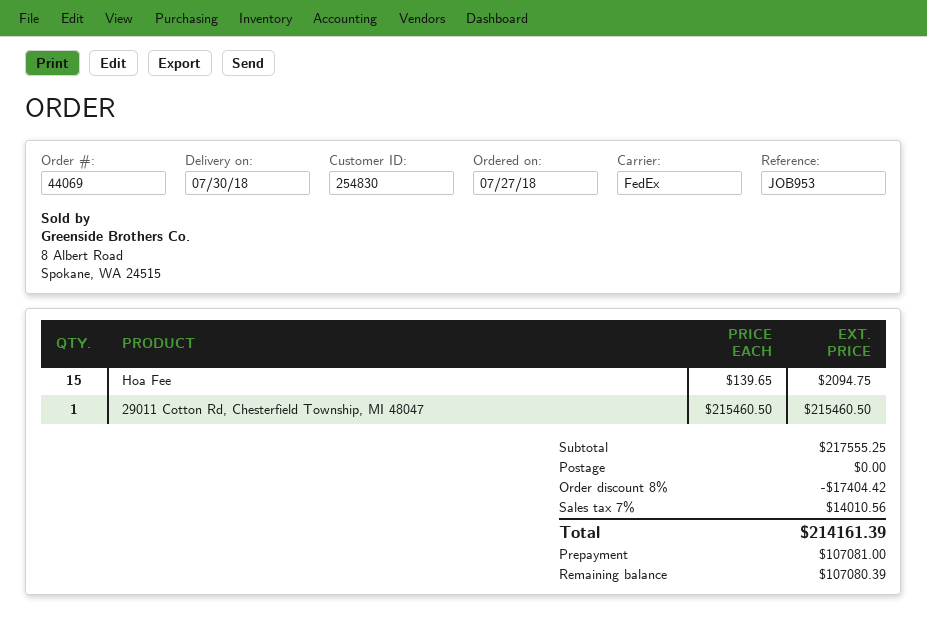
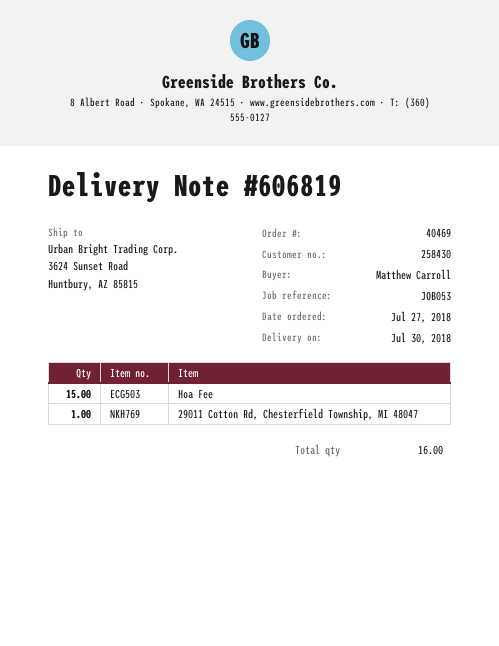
order number: 44069 -> 40469
customer number: 254830 -> 258430
reference: JOB953 -> JOB053

